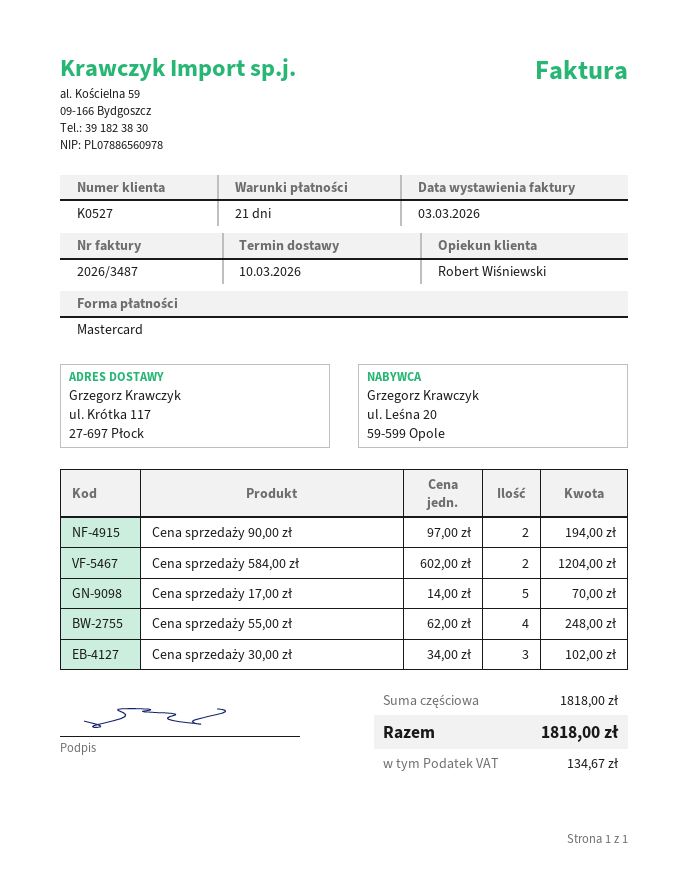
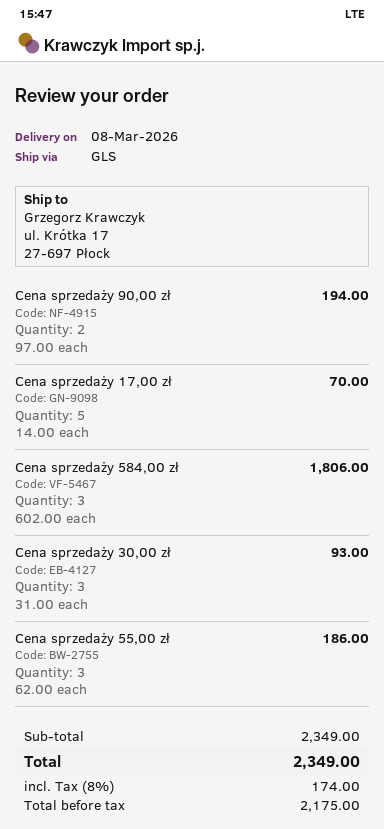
delivery date: 2026-03-10 -> 2026-03-08
ship to: ul. Krótka 117, 27-697 Płock -> ul. Krótka 17, 27-697 Płock
Cena sprzedaży 584,00 zł: 2 x 602.00 = 1204.00 -> 3 x 602.00 = 1806.00
Cena sprzedaży 55,00 zł: 4 x 62.00 = 248.00 -> 3 x 62.00 = 186.00
Cena sprzedaży 30,00 zł: 3 x 34.00 = 102.00 -> 3 x 31.00 = 93.00
subtotal: 1818.00 -> 2349.00
tax: 134.67 -> 174.00
total: 1818.00 -> 2349.00

